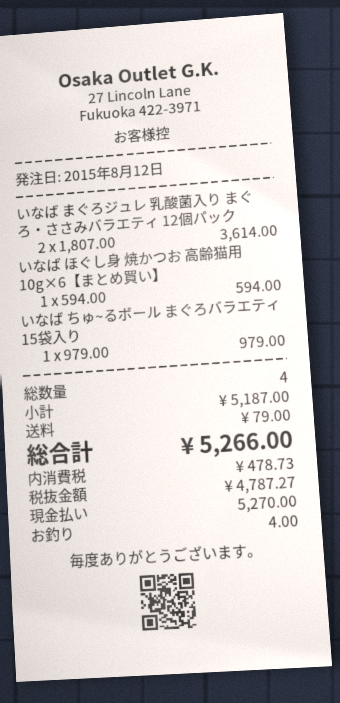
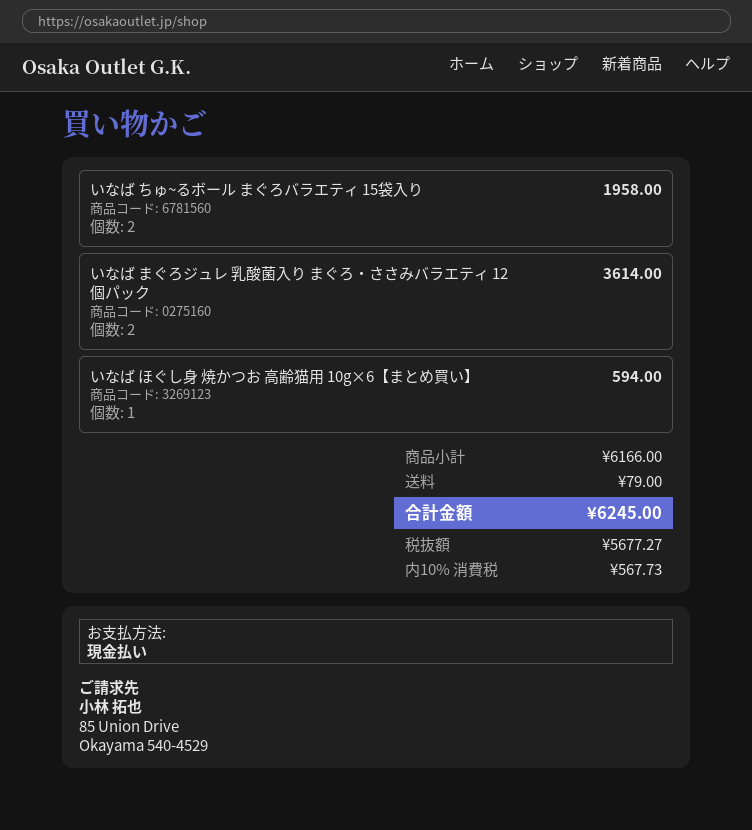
いなば ちゅ~るボール まぐろバラエティ 15袋入り: 1 for 979.00 -> 2 for 1958.00
subtotal: 5187.00 -> 6166.00
net: 4787.27 -> 5677.27
tax: 478.73 -> 567.73
total: 5266.00 -> 6245.00

